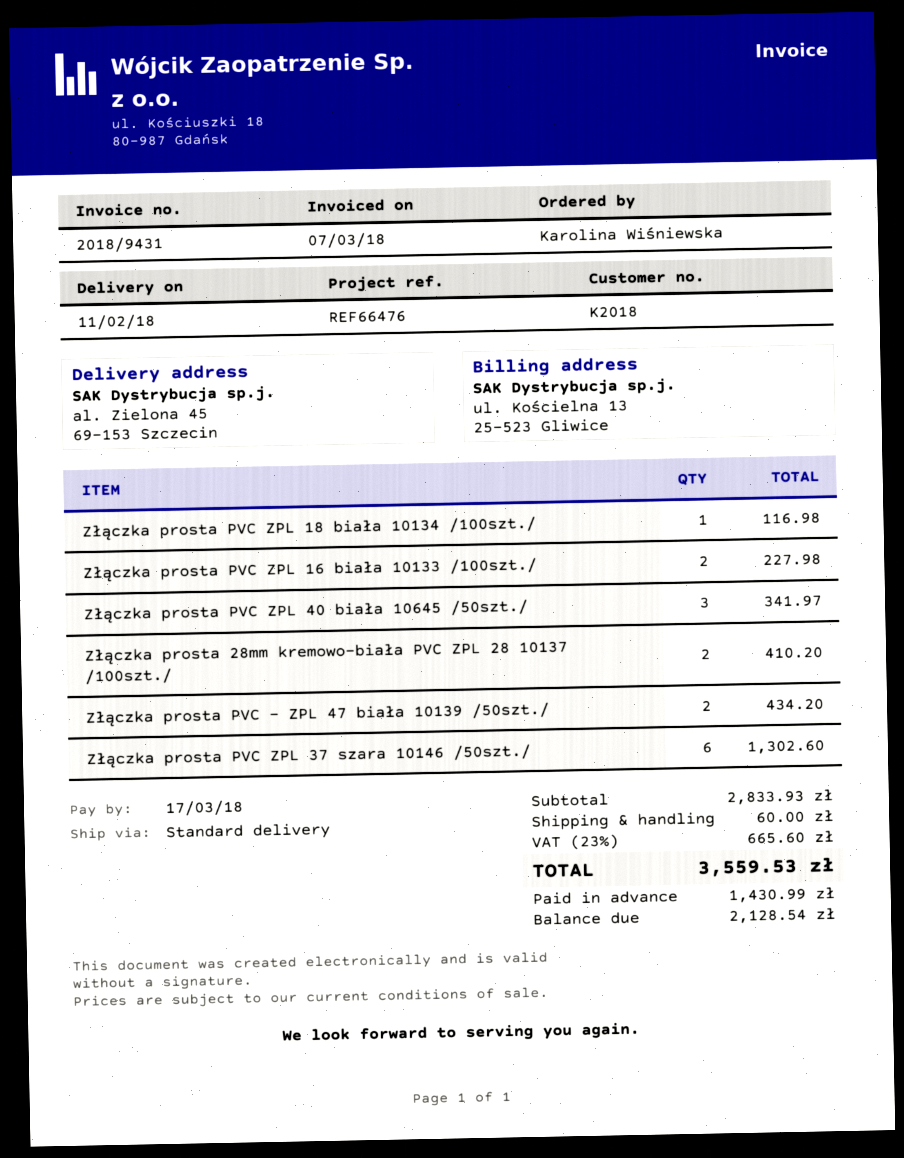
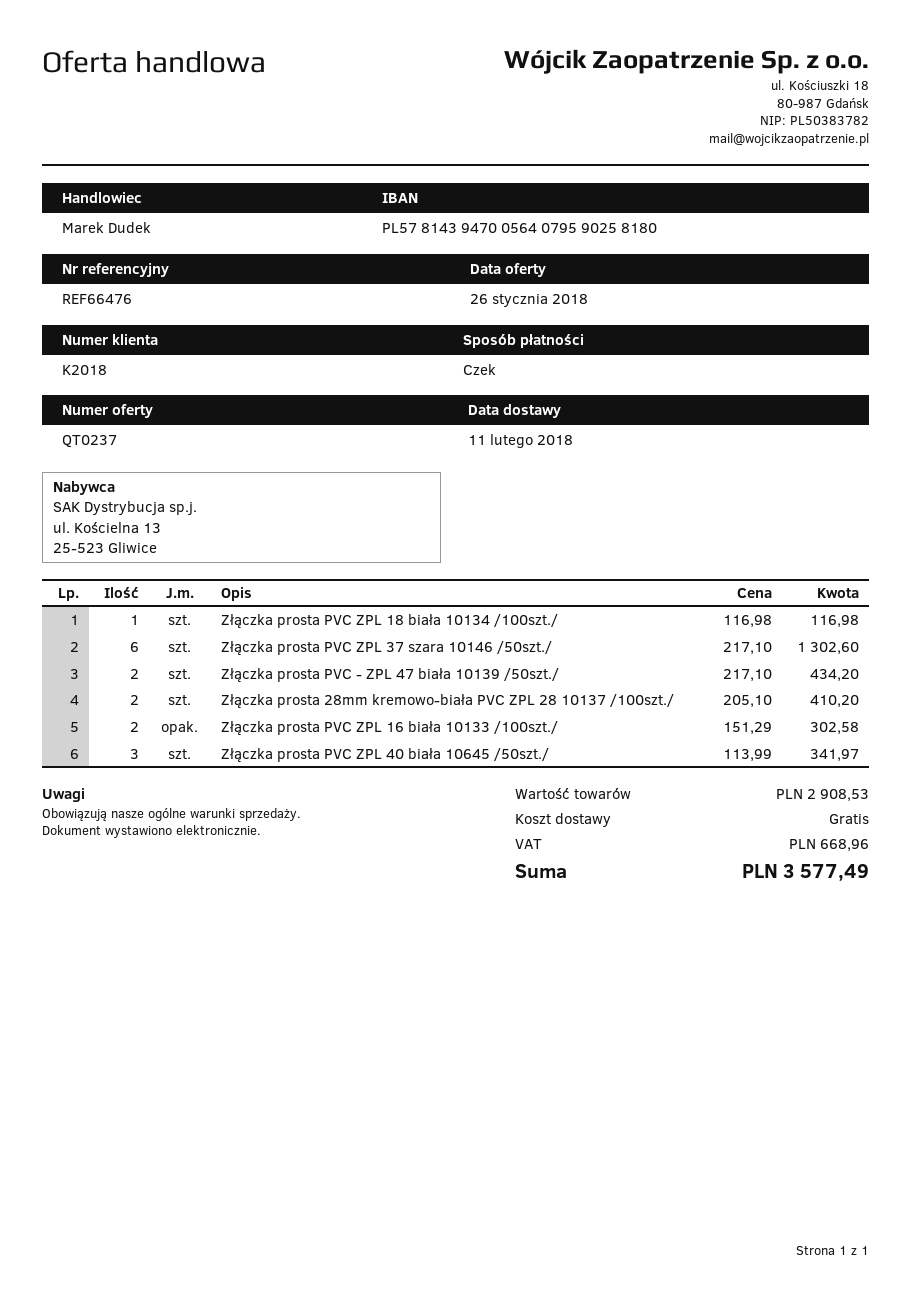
Złączka prosta PVC ZPL 16 biała 10133 /100szt./: 2 for 227.98 -> 2 for 302.58
subtotal: 2833.93 -> 2908.53
shipping: 60.00 -> 0.00
tax: 665.60 -> 668.96
total: 3559.53 -> 3577.49

